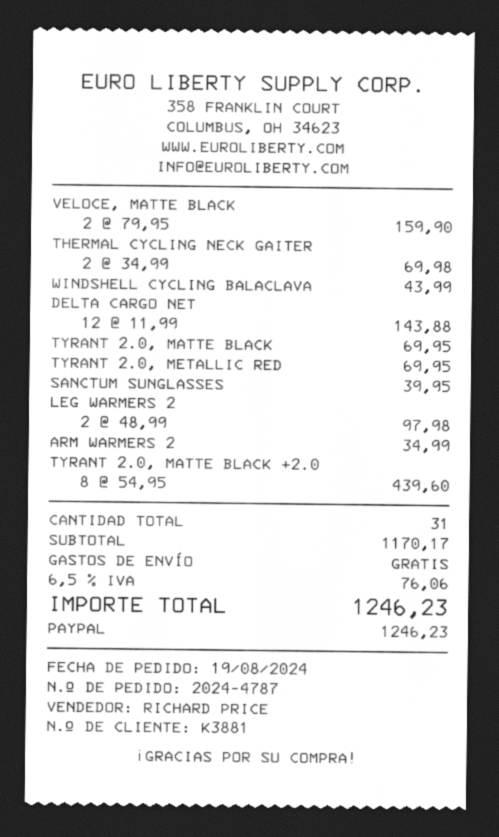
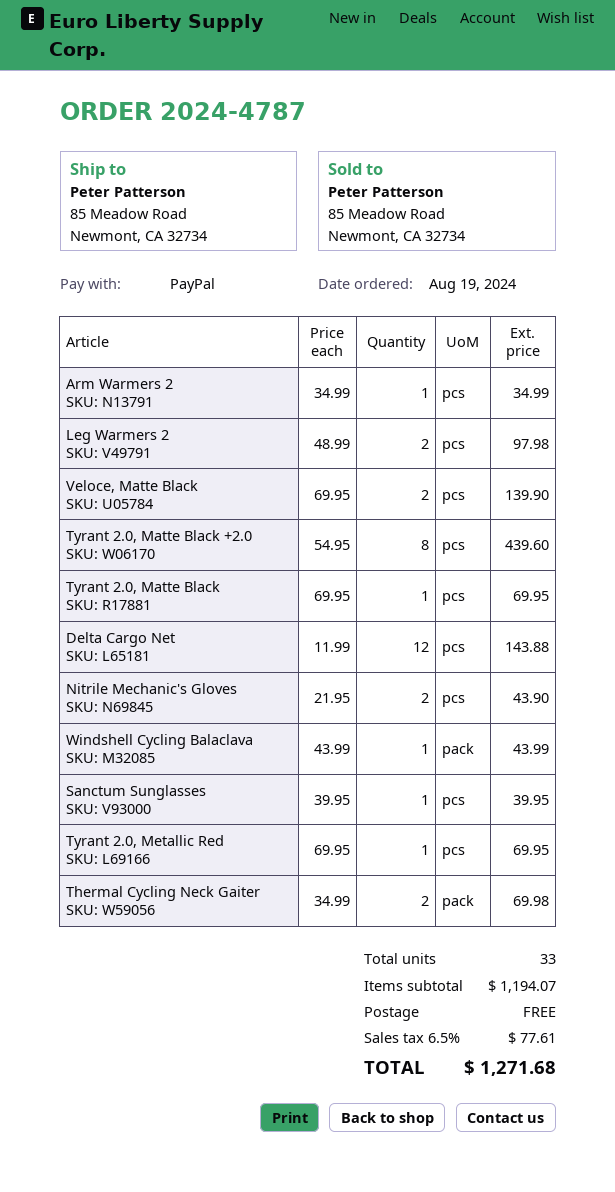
VELOCE, MATTE BLACK: 2 x 79.95 = 159.90 -> 2 x 69.95 = 139.90
Nitrile Mechanic's Gloves: none -> 2 x 21.95 = 43.90
total quantity: 31 -> 33
subtotal: 1170.17 -> 1194.07
tax: 6.5% = 76.06 -> 6.5% = 77.61
total: 1246.23 -> 1271.68

